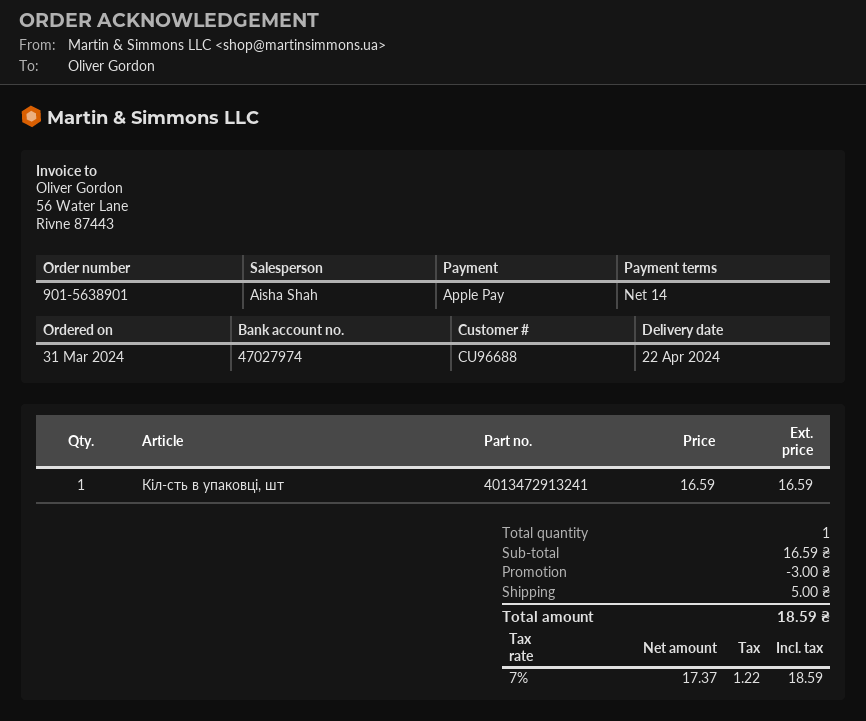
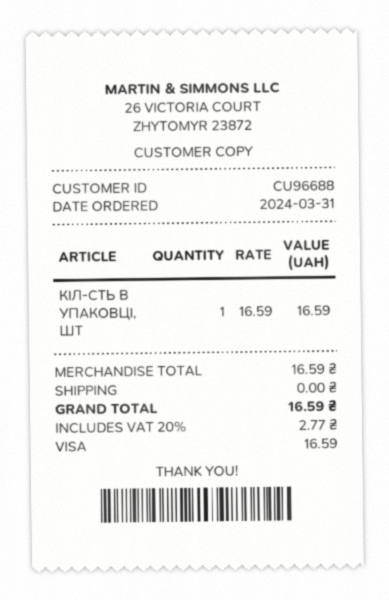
payment method: Apple Pay -> Visa
discount: 3.00 -> none
shipping: 5.00 -> 0.00
tax: 7% = 1.22 -> 20% = 2.77
total: 18.59 -> 16.59

